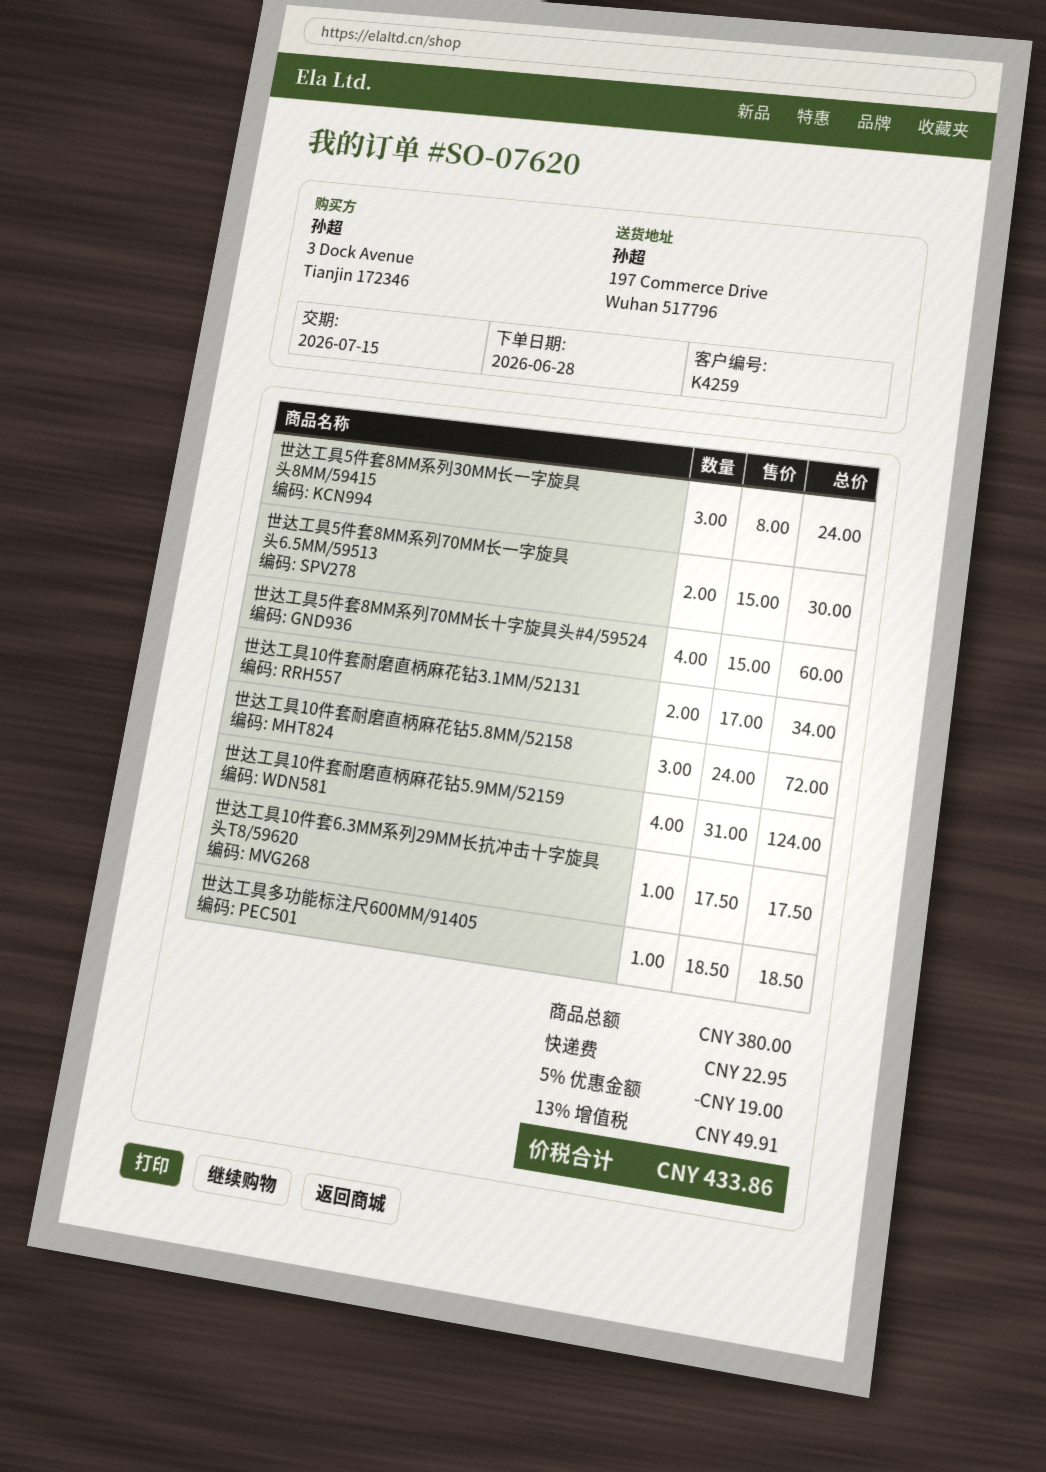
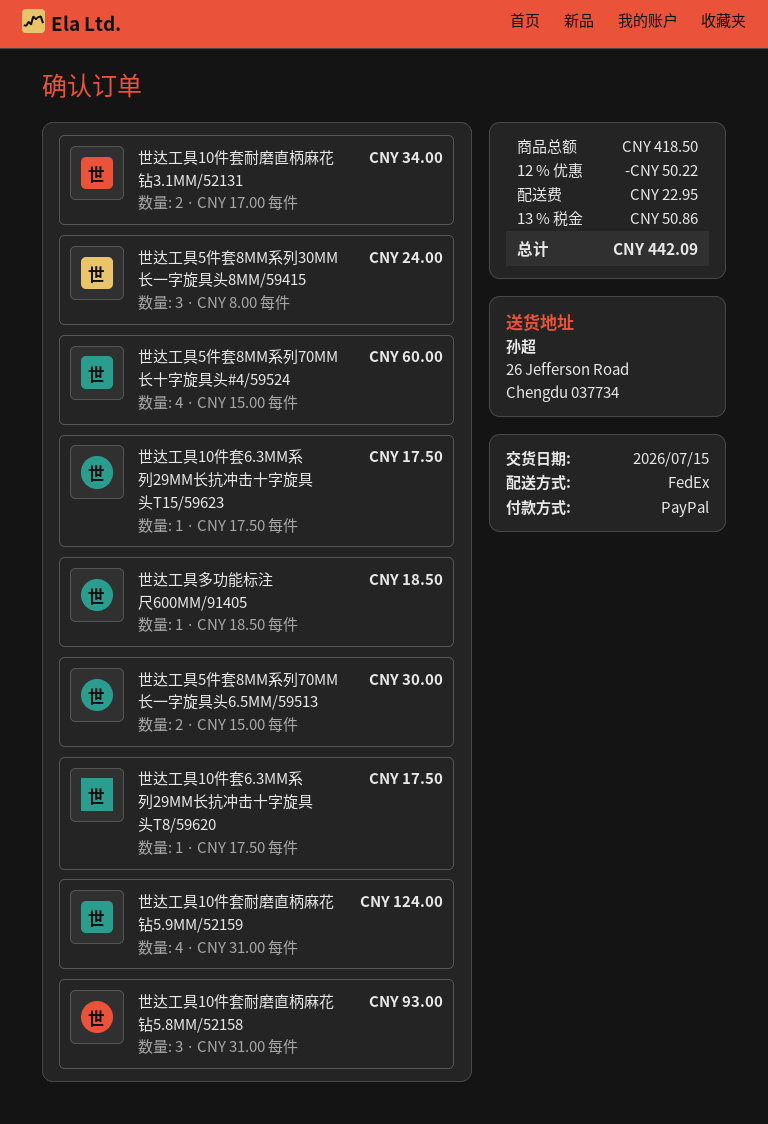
ship to: 197 Commerce Drive, Wuhan 517796 -> 26 Jefferson Road, Chengdu 037734
世达工具10件套耐磨直柄麻花钻5.8MM/52158: 3 x 24.00 = 72.00 -> 3 x 31.00 = 93.00
世达工具10件套6.3MM系列29MM长抗冲击十字旋具头T15/59623: none -> 1 x 17.50 = 17.50
subtotal: 380.00 -> 418.50
discount: 5% = 19.00 -> 12% = 50.22
tax: 13% = 49.91 -> 13% = 50.86
total: 433.86 -> 442.09

